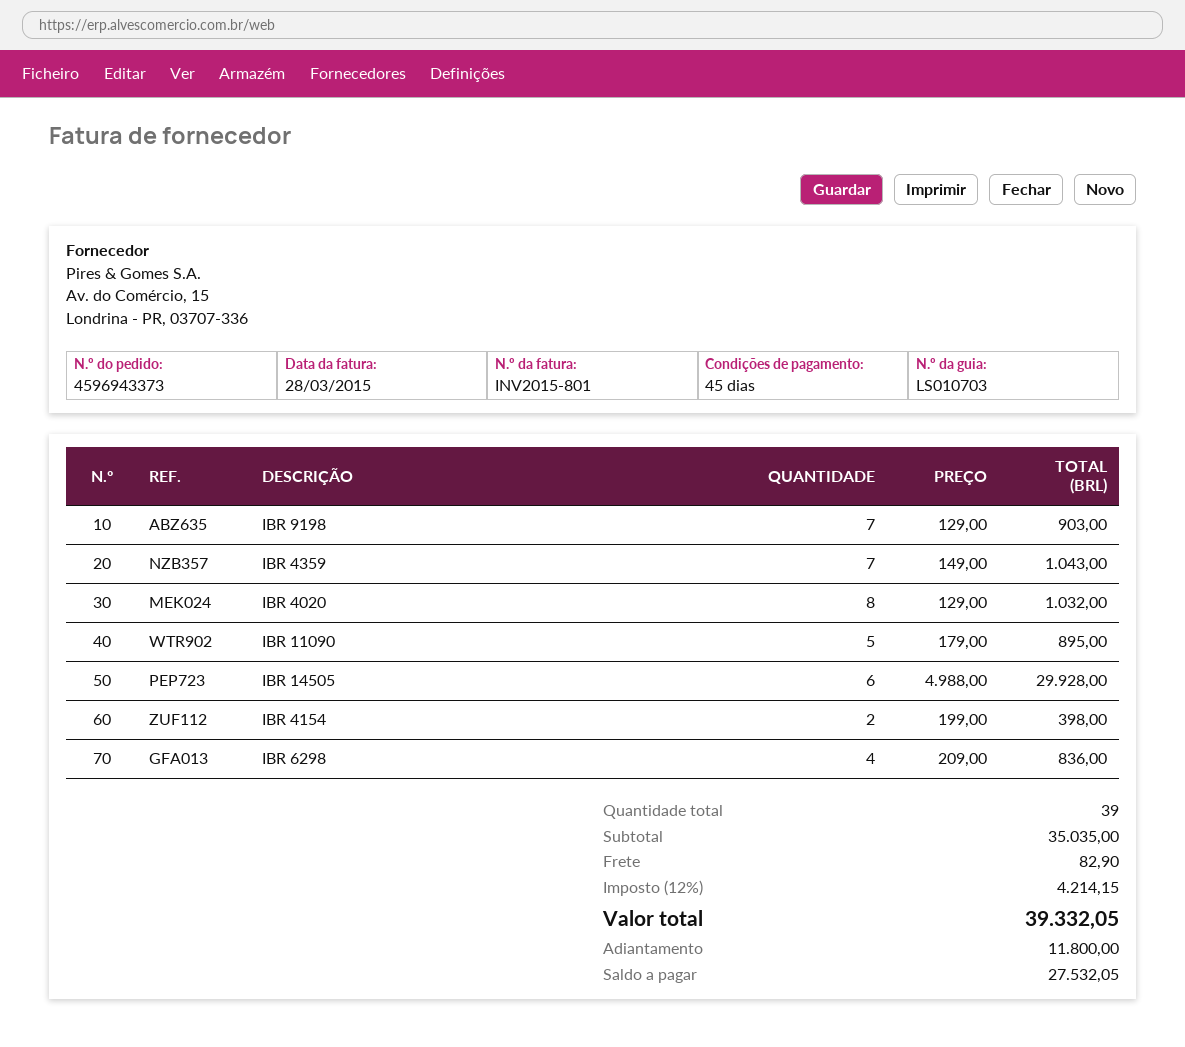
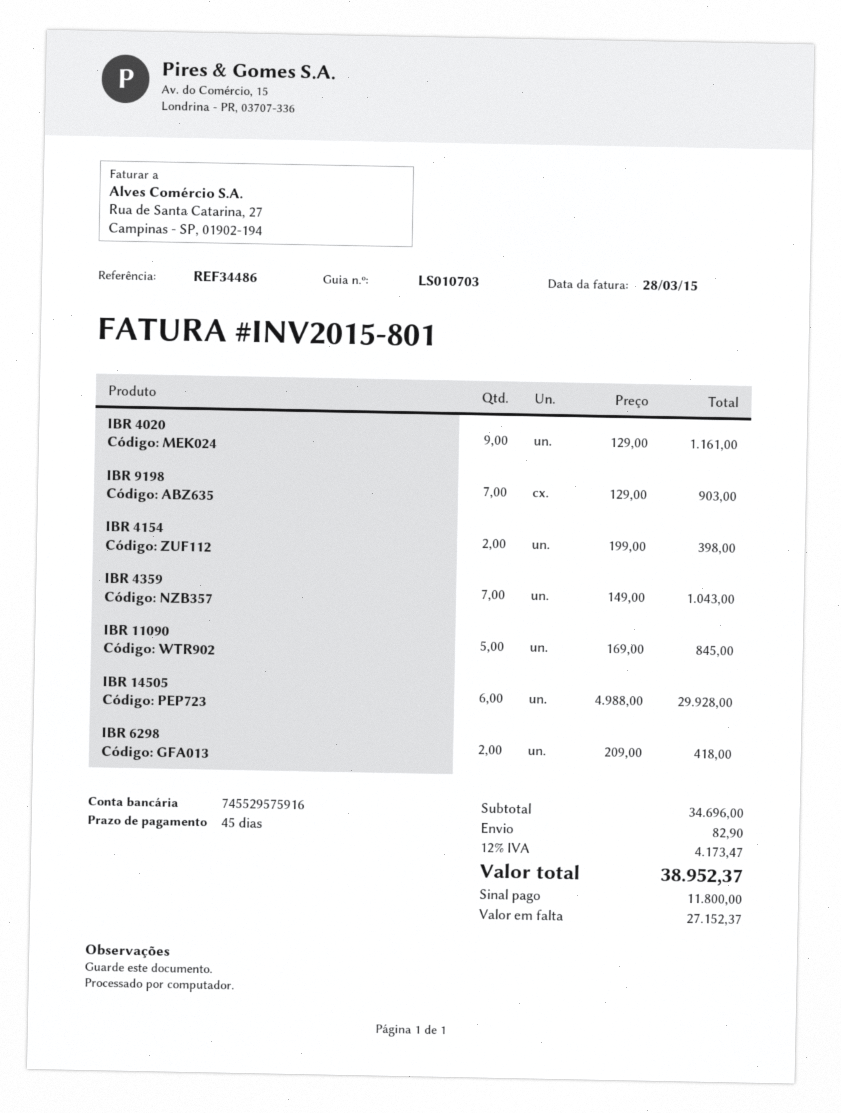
IBR 4020: 8 x 129.00 = 1032.00 -> 9 x 129.00 = 1161.00
IBR 11090: 5 x 179.00 = 895.00 -> 5 x 169.00 = 845.00
IBR 6298: 4 x 209.00 = 836.00 -> 2 x 209.00 = 418.00
subtotal: 35035.00 -> 34696.00
tax: 12% = 4214.15 -> 12% = 4173.47
total: 39332.05 -> 38952.37
balance: 27532.05 -> 27152.37

